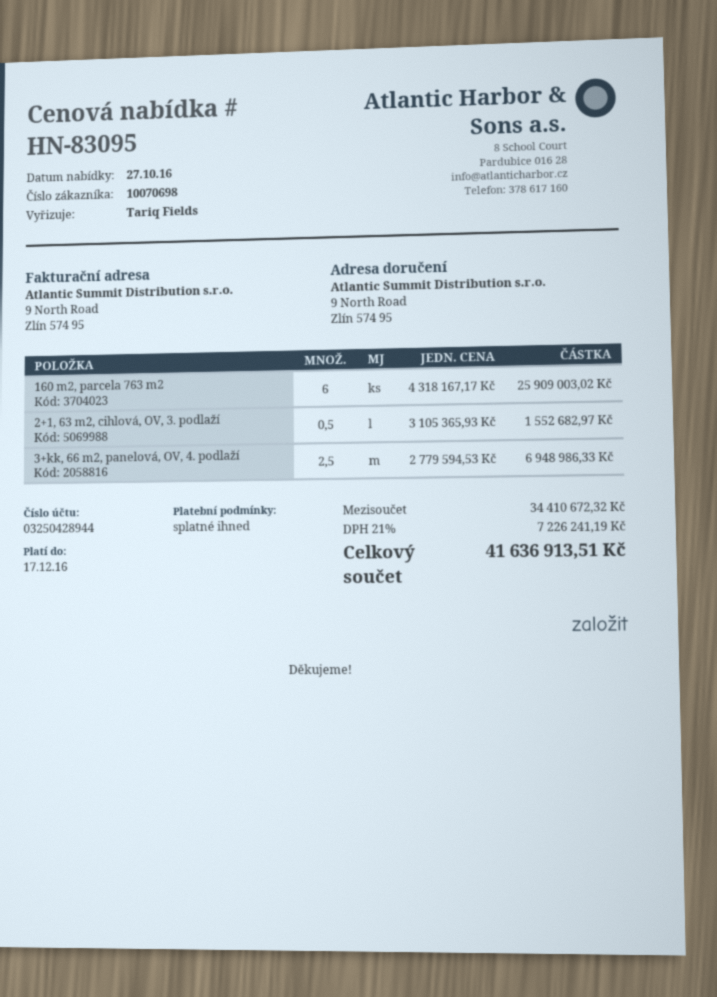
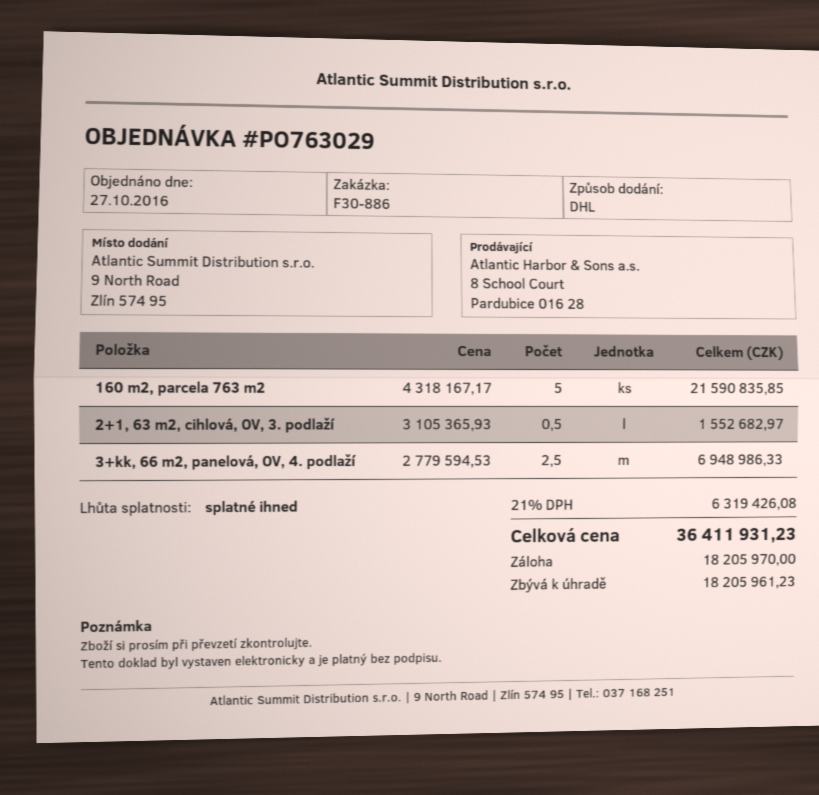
160 m2, parcela 763 m2: 6 x 4318167.17 = 25909003.02 -> 5 x 4318167.17 = 21590835.85
tax: 21% = 7226241.19 -> 21% = 6319426.08
total: 41636913.51 -> 36411931.23

